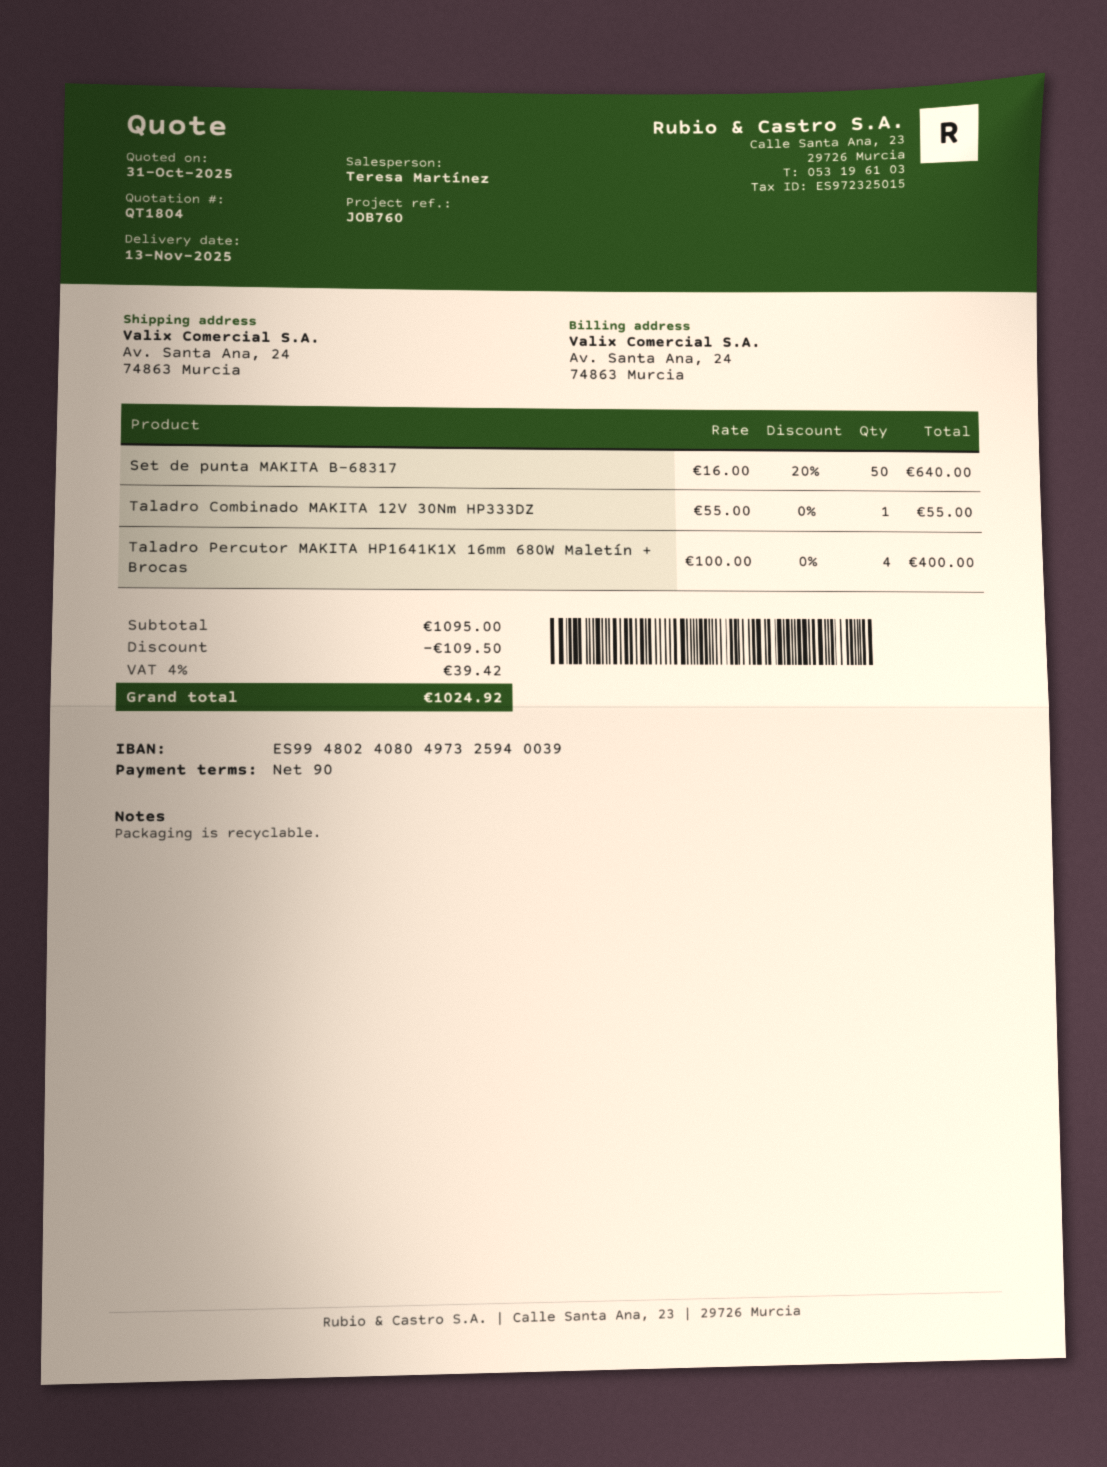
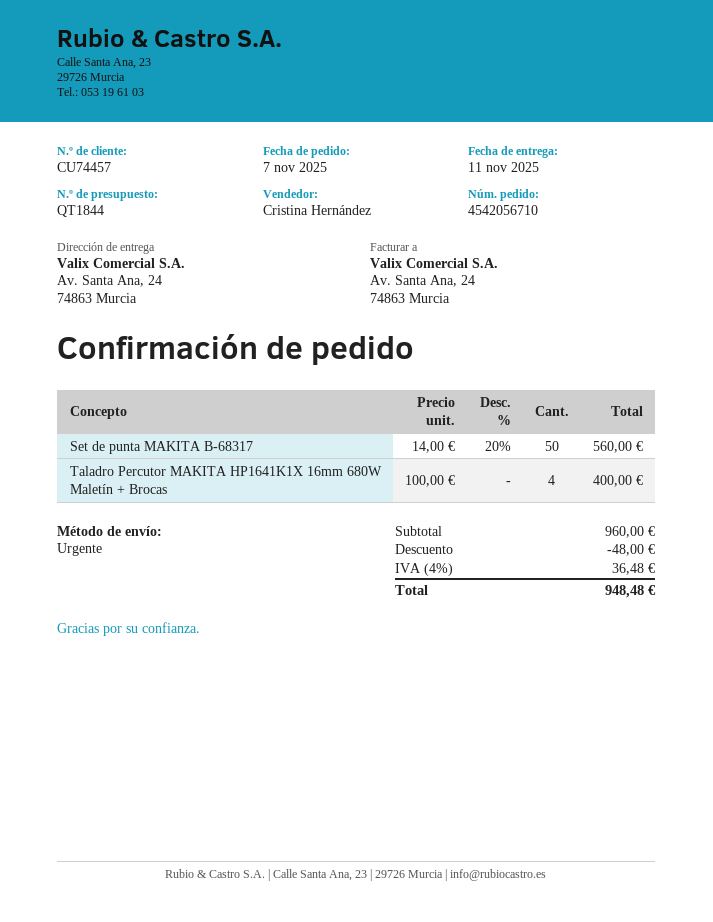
quote number: QT1804 -> QT1844
delivery date: 2025-11-13 -> 2025-11-11
sales rep: Teresa Martínez -> Cristina Hernández
Set de punta MAKITA B-68317: 50 x 16.00 - 20% = 640.00 -> 50 x 14.00 - 20% = 560.00
Taladro Combinado MAKITA 12V 30Nm HP333DZ: 1 x 55.00 = 55.00 -> none
subtotal: 1095.00 -> 960.00
discount: 109.50 -> 48.00
tax: 4% = 39.42 -> 4% = 36.48
total: 1024.92 -> 948.48

